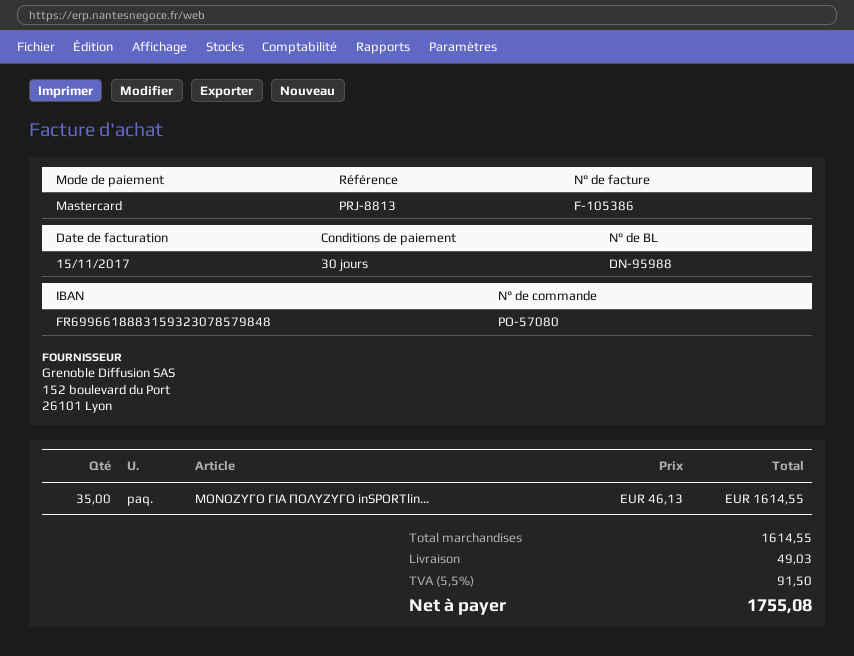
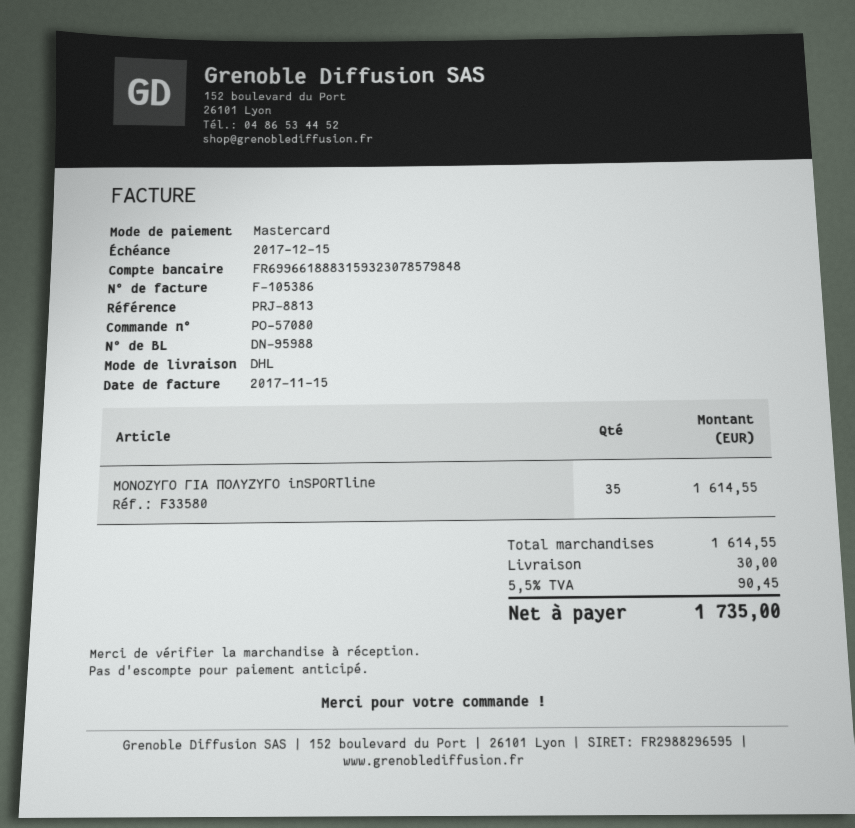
shipping: 49.03 -> 30.00
tax: 5.5% = 91.50 -> 5.5% = 90.45
total: 1755.08 -> 1735.00

